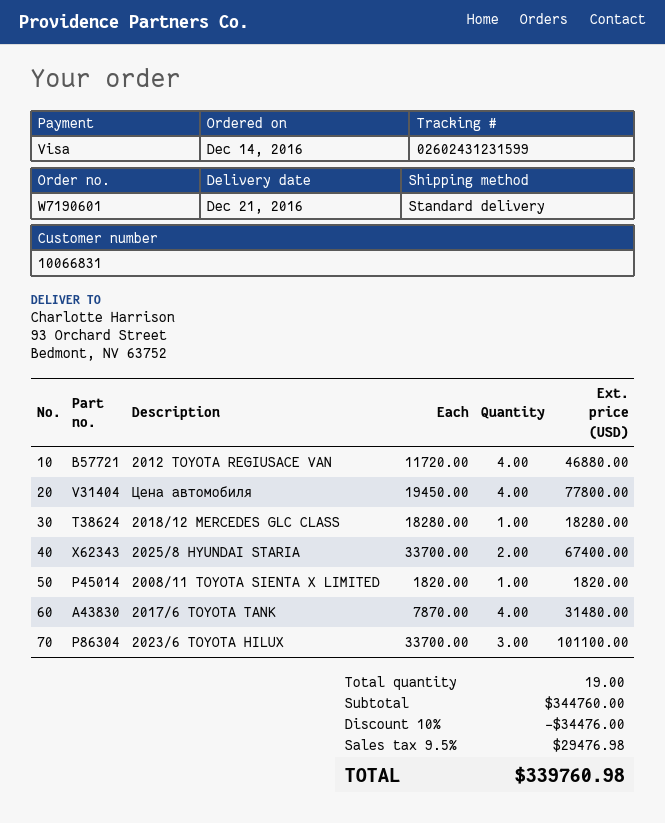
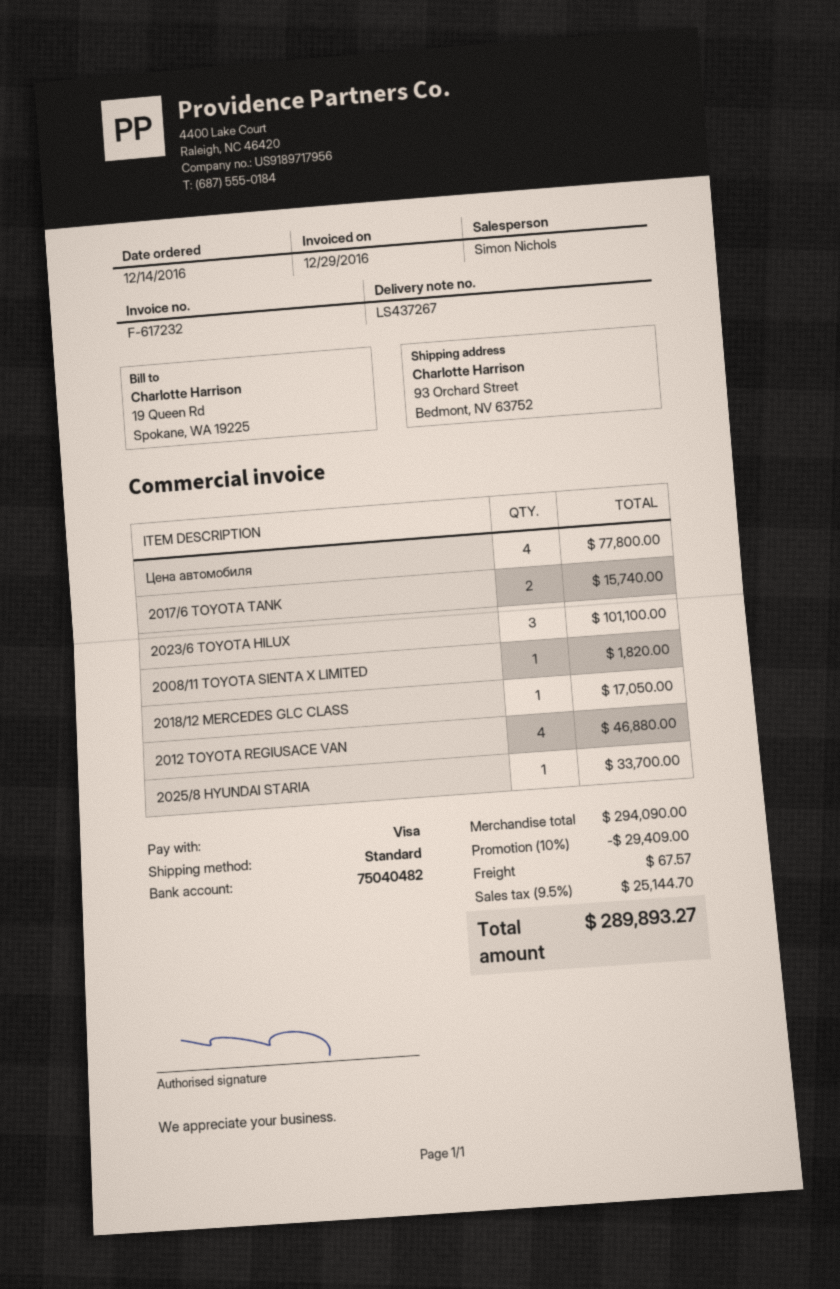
2018/12 MERCEDES GLC CLASS: 1 for 18280.00 -> 1 for 17050.00
2025/8 HYUNDAI STARIA: 2 for 67400.00 -> 1 for 33700.00
2017/6 TOYOTA TANK: 4 for 31480.00 -> 2 for 15740.00
subtotal: 344760.00 -> 294090.00
discount: 10% = 34476.00 -> 10% = 29409.00
shipping: none -> 67.57
tax: 9.5% = 29476.98 -> 9.5% = 25144.70
total: 339760.98 -> 289893.27

